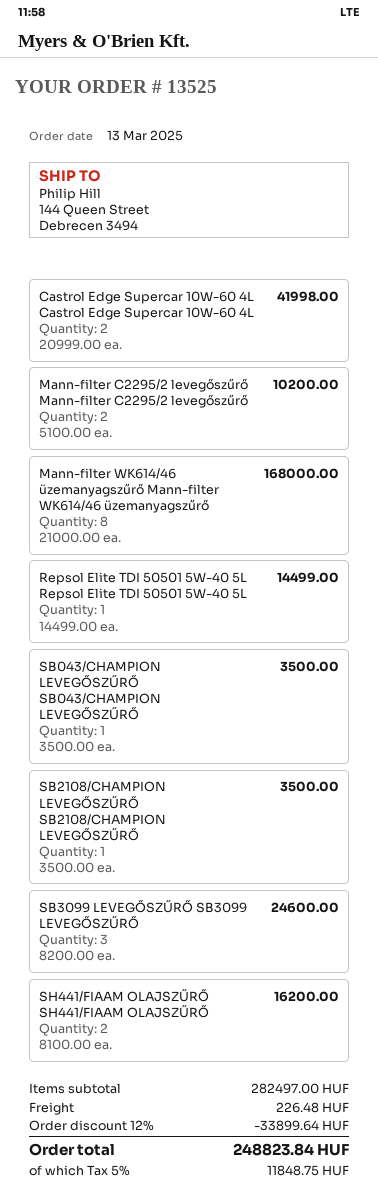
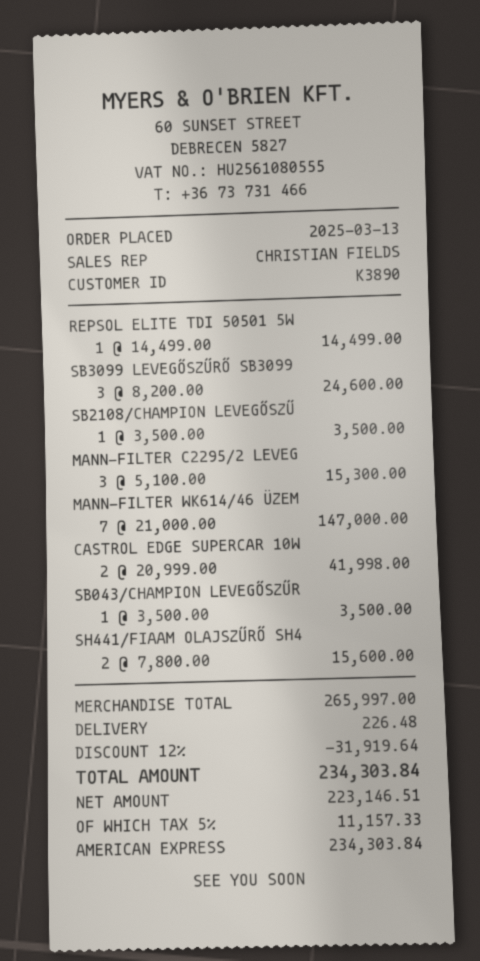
Mann-filter C2295/2 levegőszűrő Mann-filter C2295/2 levegőszűrő: 2 x 5100.00 = 10200.00 -> 3 x 5100.00 = 15300.00
Mann-filter WK614/46 üzemanyagszűrő Mann-filter WK614/46 üzemanyagszűrő: 8 x 21000.00 = 168000.00 -> 7 x 21000.00 = 147000.00
SH441/FIAAM OLAJSZŰRŐ SH441/FIAAM OLAJSZŰRŐ: 2 x 8100.00 = 16200.00 -> 2 x 7800.00 = 15600.00
subtotal: 282497.00 -> 265997.00
discount: 12% = 33899.64 -> 12% = 31919.64
tax: 5% = 11848.75 -> 5% = 11157.33
total: 248823.84 -> 234303.84

